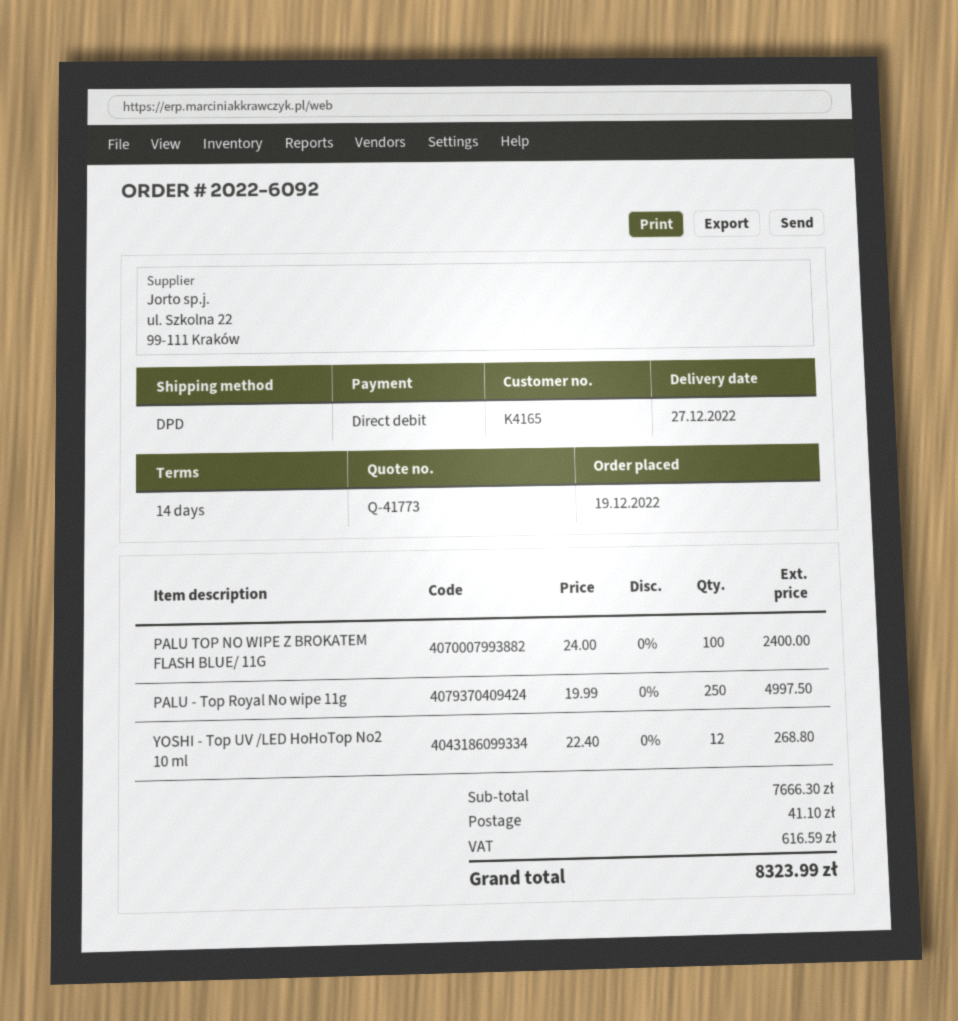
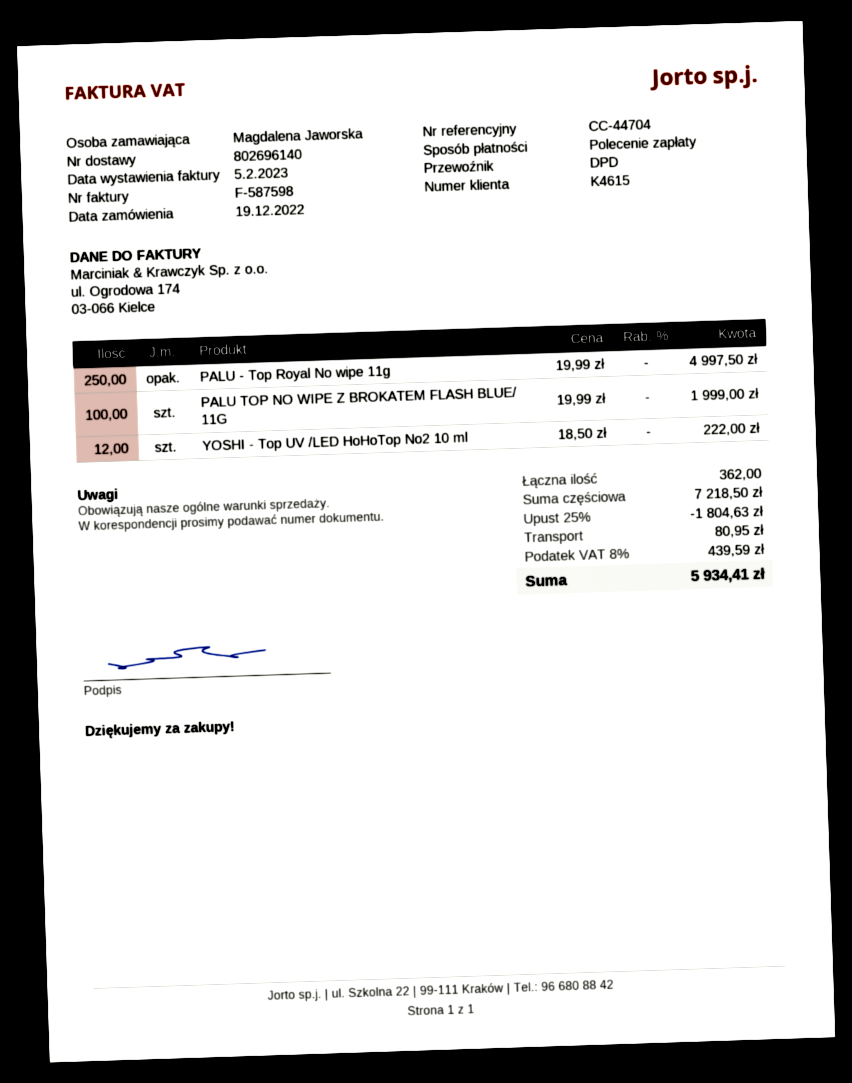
customer number: K4165 -> K4615
PALU TOP NO WIPE Z BROKATEM FLASH BLUE/ 11G: 100 x 24.00 = 2400.00 -> 100 x 19.99 = 1999.00
YOSHI - Top UV /LED HoHoTop No2 10 ml: 12 x 22.40 = 268.80 -> 12 x 18.50 = 222.00
subtotal: 7666.30 -> 7218.50
discount: none -> 25% = 1804.63
shipping: 41.10 -> 80.95
tax: 616.59 -> 439.59
total: 8323.99 -> 5934.41

